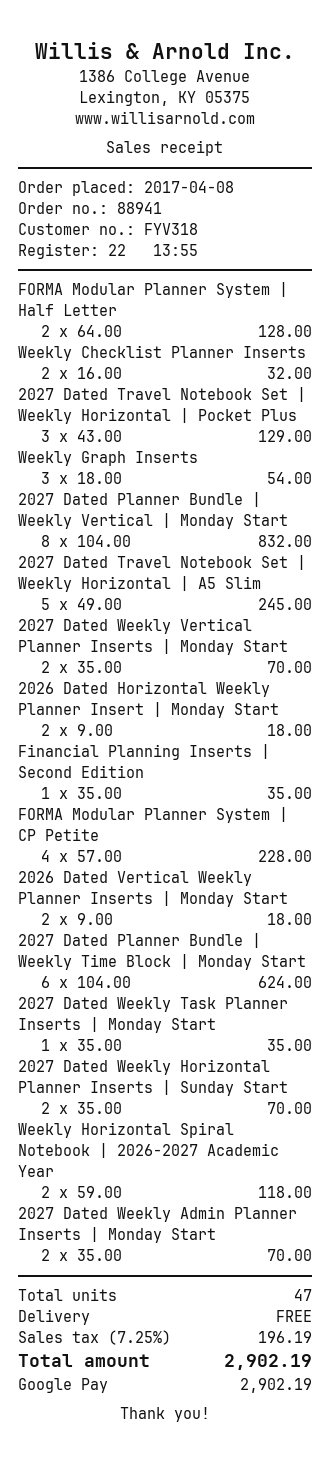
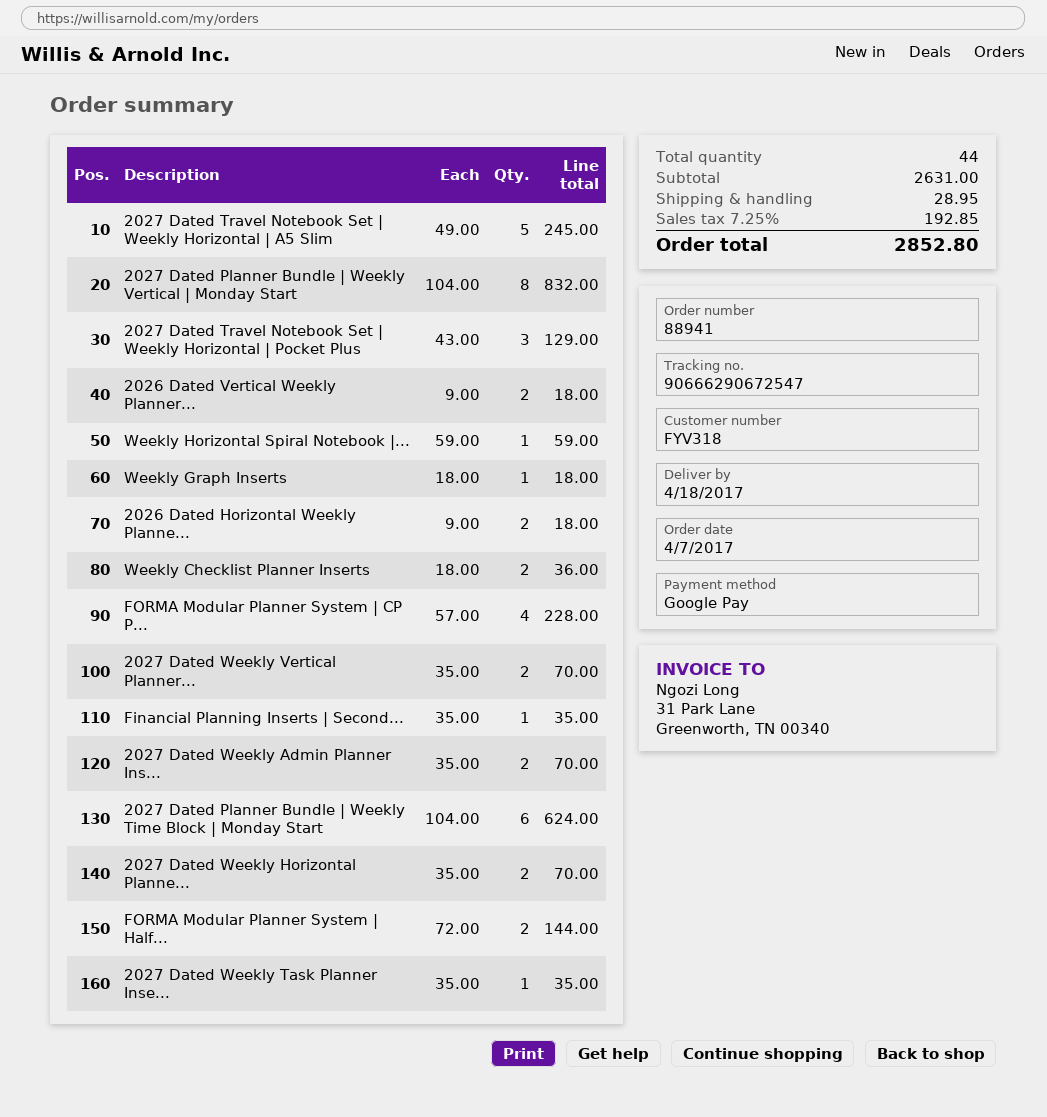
order date: 2017-04-08 -> 2017-04-07
FORMA Modular Planner System | Half Letter: 2 x 64.00 = 128.00 -> 2 x 72.00 = 144.00
Weekly Checklist Planner Inserts: 2 x 16.00 = 32.00 -> 2 x 18.00 = 36.00
Weekly Graph Inserts: 3 x 18.00 = 54.00 -> 1 x 18.00 = 18.00
Weekly Horizontal Spiral Notebook | 2026-2027 Academic Year: 2 x 59.00 = 118.00 -> 1 x 59.00 = 59.00
total quantity: 47 -> 44
shipping: 0.00 -> 28.95
tax: 7.25% = 196.19 -> 7.25% = 192.85
total: 2902.19 -> 2852.80

